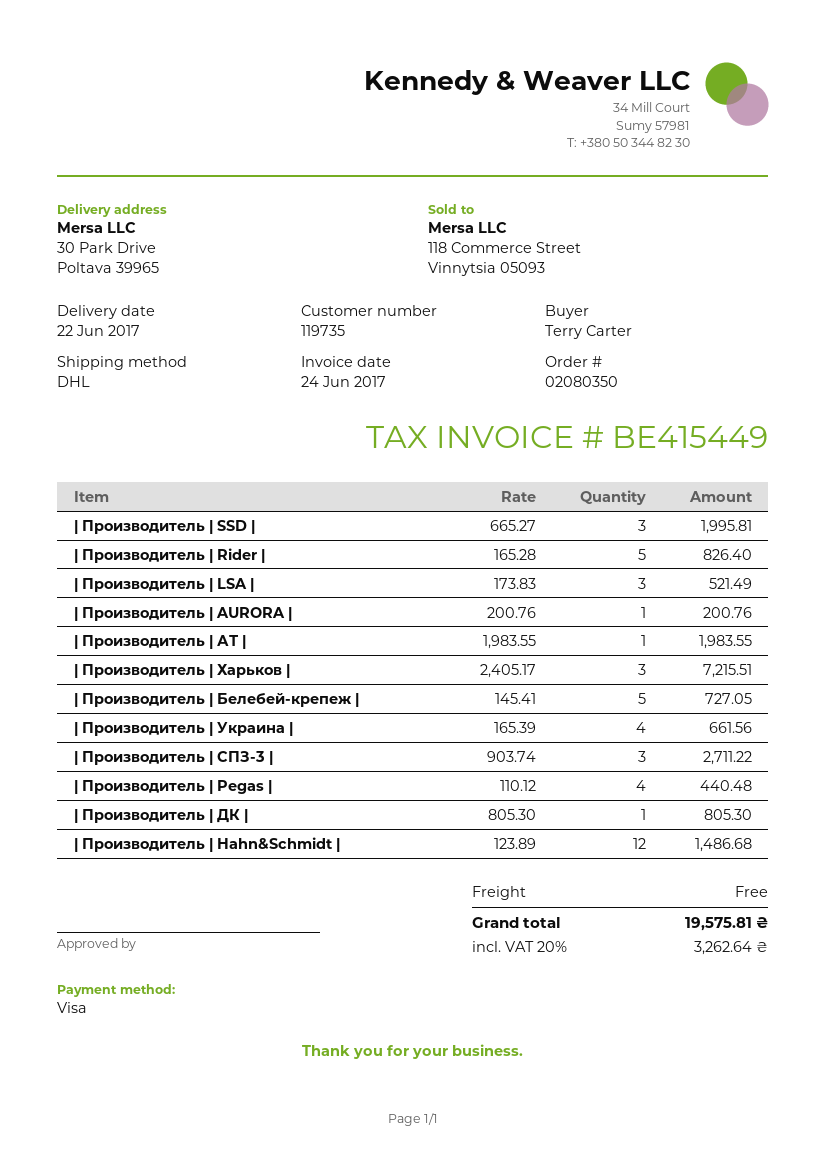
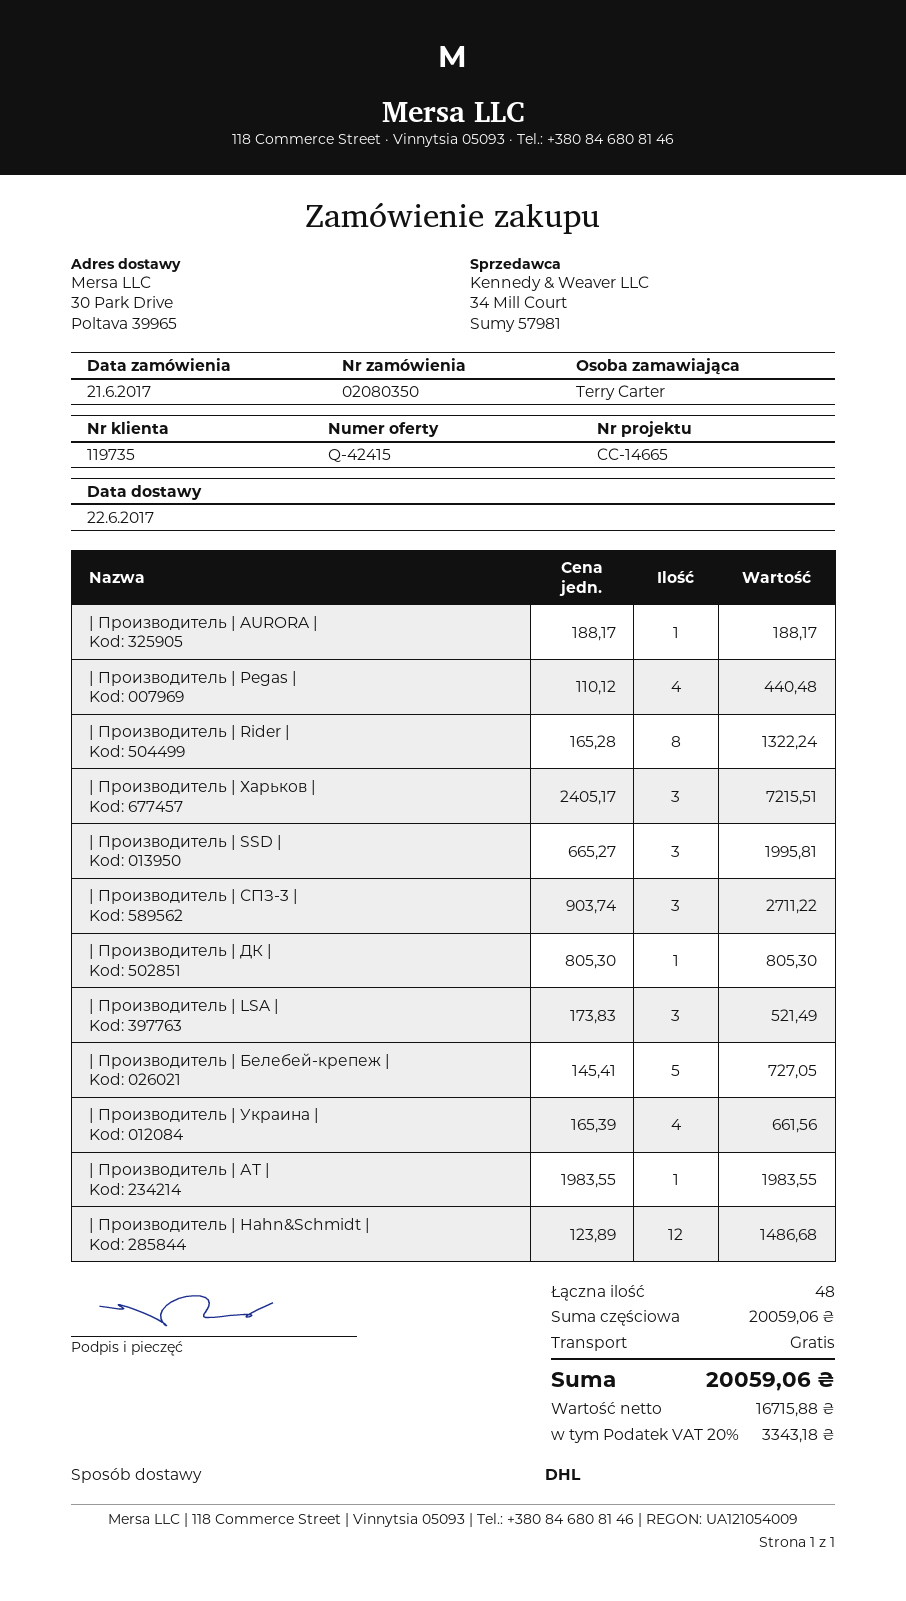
| Производитель | Rider |: 5 x 165.28 = 826.40 -> 8 x 165.28 = 1322.24
| Производитель | AURORA |: 1 x 200.76 = 200.76 -> 1 x 188.17 = 188.17
tax: 20% = 3262.64 -> 20% = 3343.18
total: 19575.81 -> 20059.06

